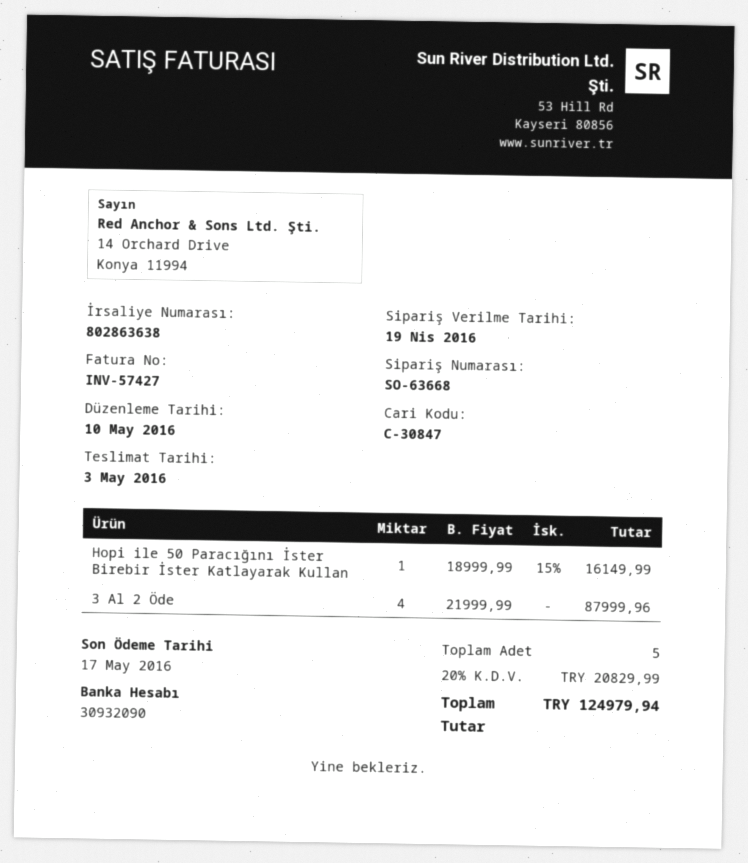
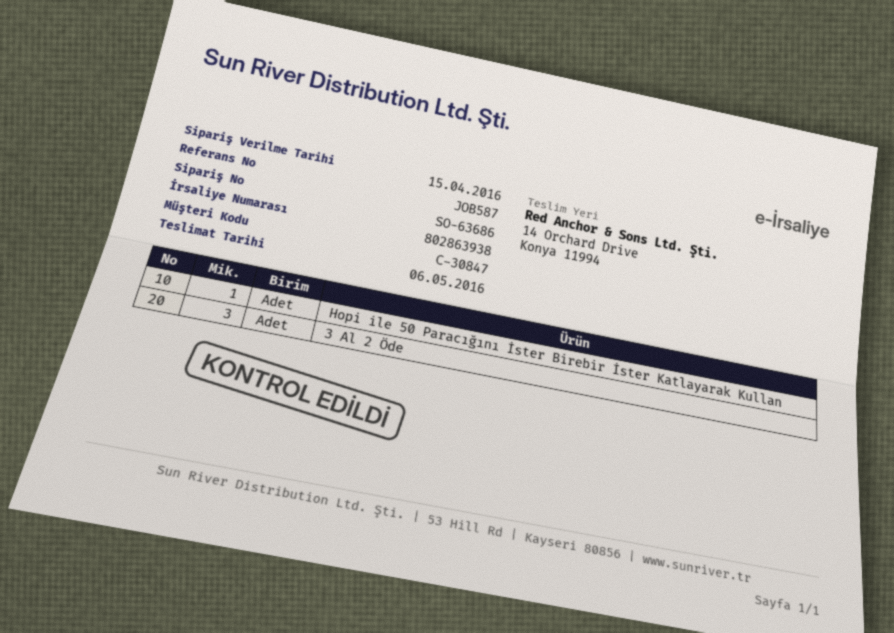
order number: SO-63668 -> SO-63686
order date: 2016-04-19 -> 2016-04-15
delivery note number: 802863638 -> 802863938
delivery date: 2016-05-03 -> 2016-05-06
3 Al 2 Öde: 4 -> 3

